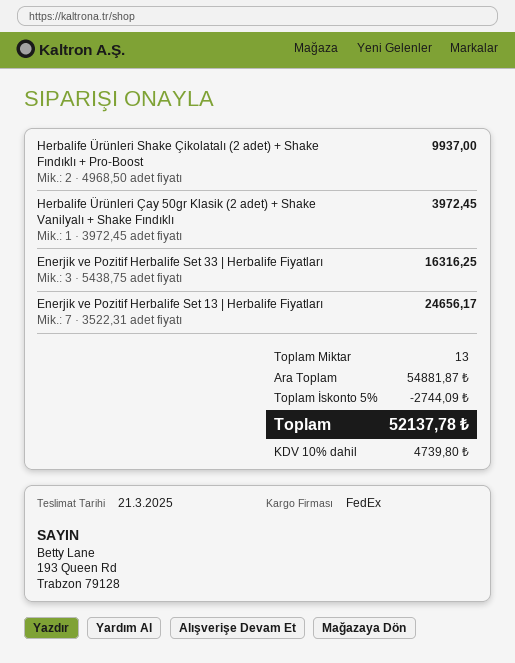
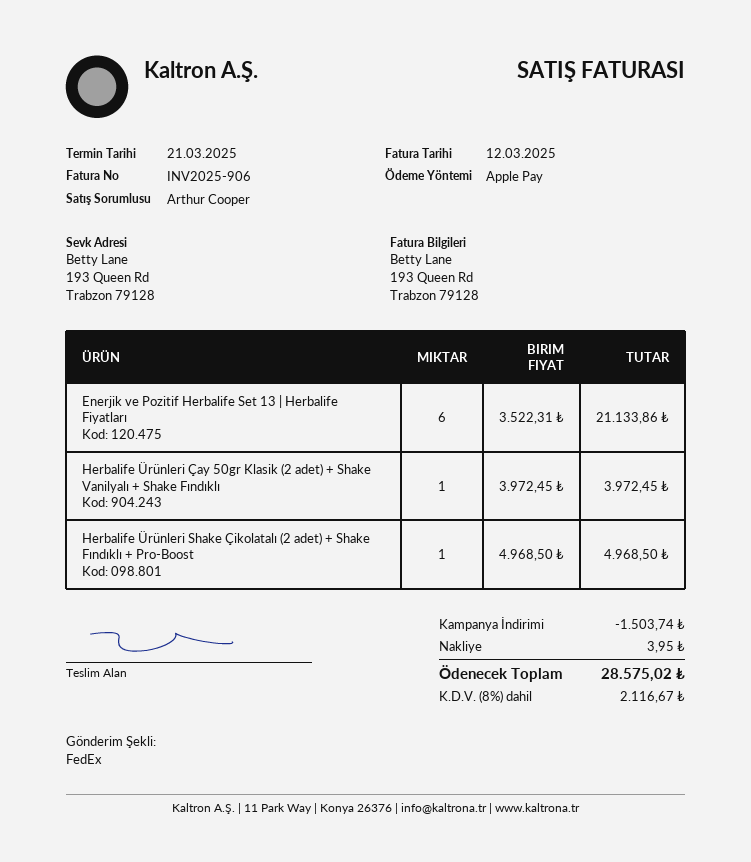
Herbalife Ürünleri Shake Çikolatalı (2 adet) + Shake Fındıklı + Pro-Boost: 2 x 4968.50 = 9937.00 -> 1 x 4968.50 = 4968.50
Enerjik ve Pozitif Herbalife Set 33 | Herbalife Fiyatları: 3 x 5438.75 = 16316.25 -> none
Enerjik ve Pozitif Herbalife Set 13 | Herbalife Fiyatları: 7 x 3522.31 = 24656.17 -> 6 x 3522.31 = 21133.86
discount: 2744.09 -> 1503.74
shipping: none -> 3.95
tax: 10% = 4739.80 -> 8% = 2116.67
total: 52137.78 -> 28575.02

